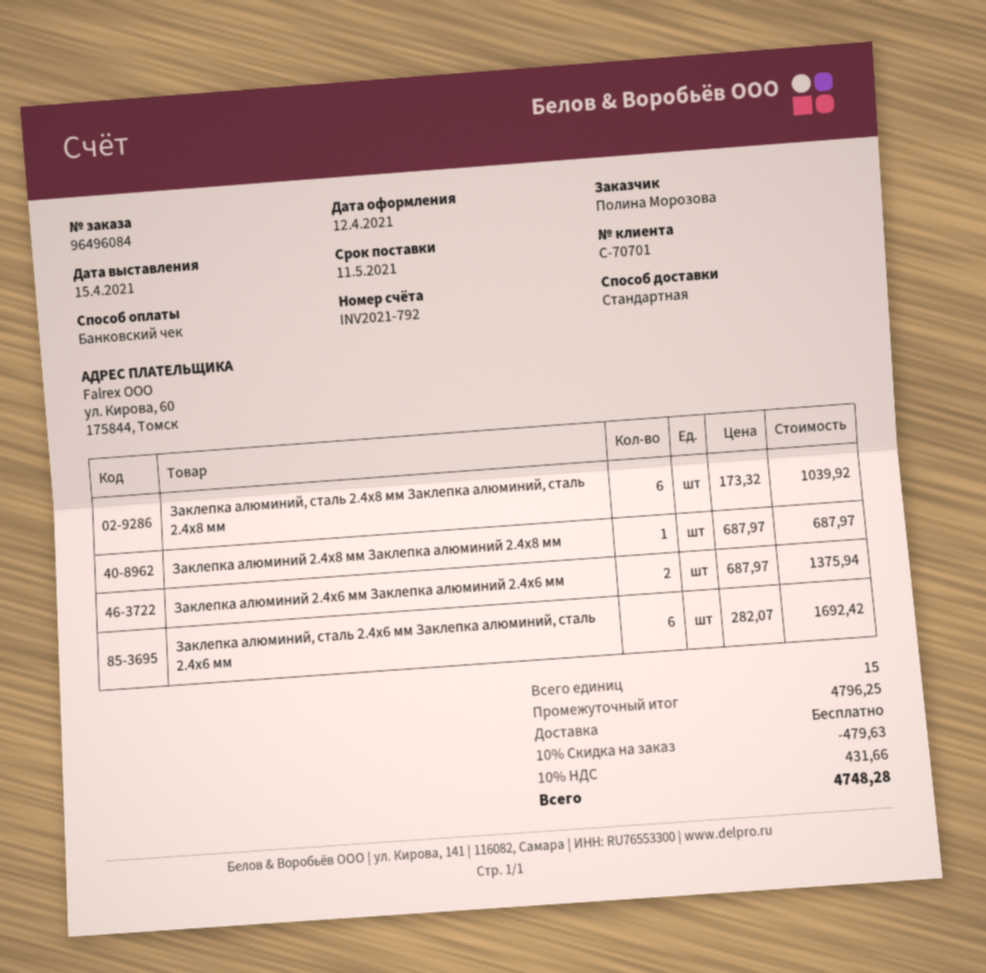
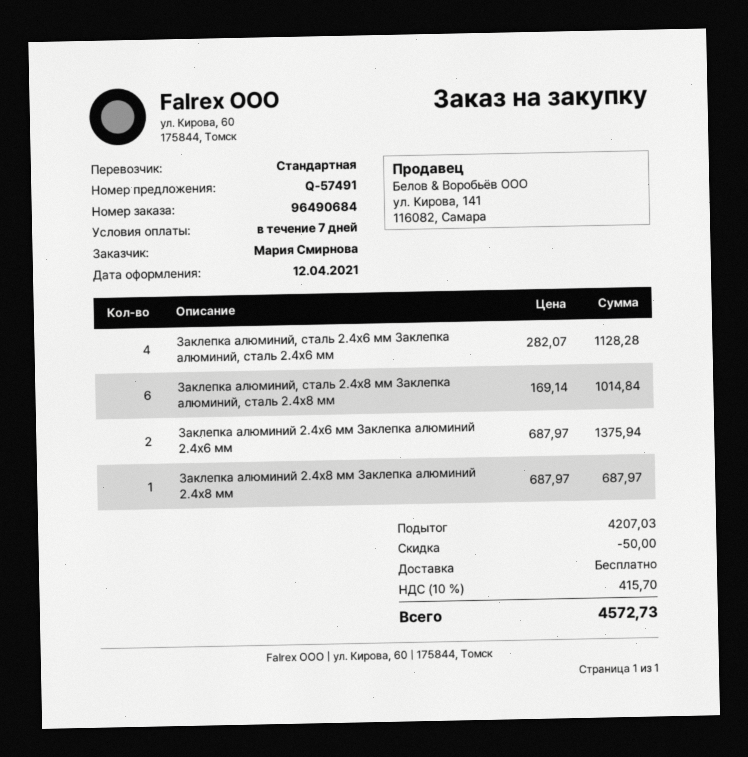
order number: 96496084 -> 96490684
ordered by: Полина Морозова -> Мария Смирнова
Заклепка алюминий, сталь 2.4х8 мм Заклепка алюминий, сталь 2.4х8 мм: 6 x 173.32 = 1039.92 -> 6 x 169.14 = 1014.84
Заклепка алюминий, сталь 2.4х6 мм Заклепка алюминий, сталь 2.4х6 мм: 6 x 282.07 = 1692.42 -> 4 x 282.07 = 1128.28
subtotal: 4796.25 -> 4207.03
discount: 479.63 -> 50.00
tax: 10% = 431.66 -> 10% = 415.70
total: 4748.28 -> 4572.73

